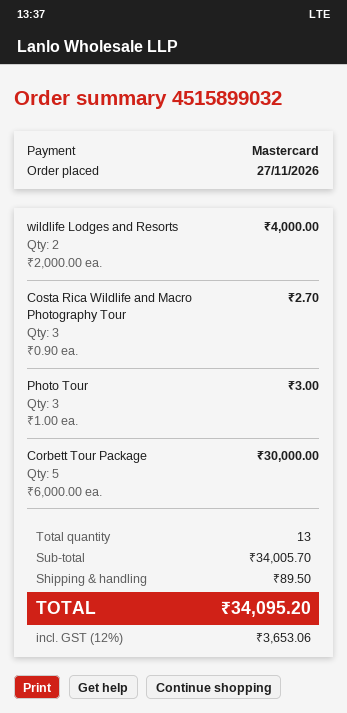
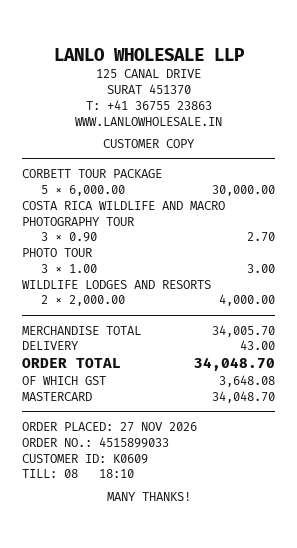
order number: 4515899032 -> 4515899033
shipping: 89.50 -> 43.00
tax: 3653.06 -> 3648.08
total: 34095.20 -> 34048.70

